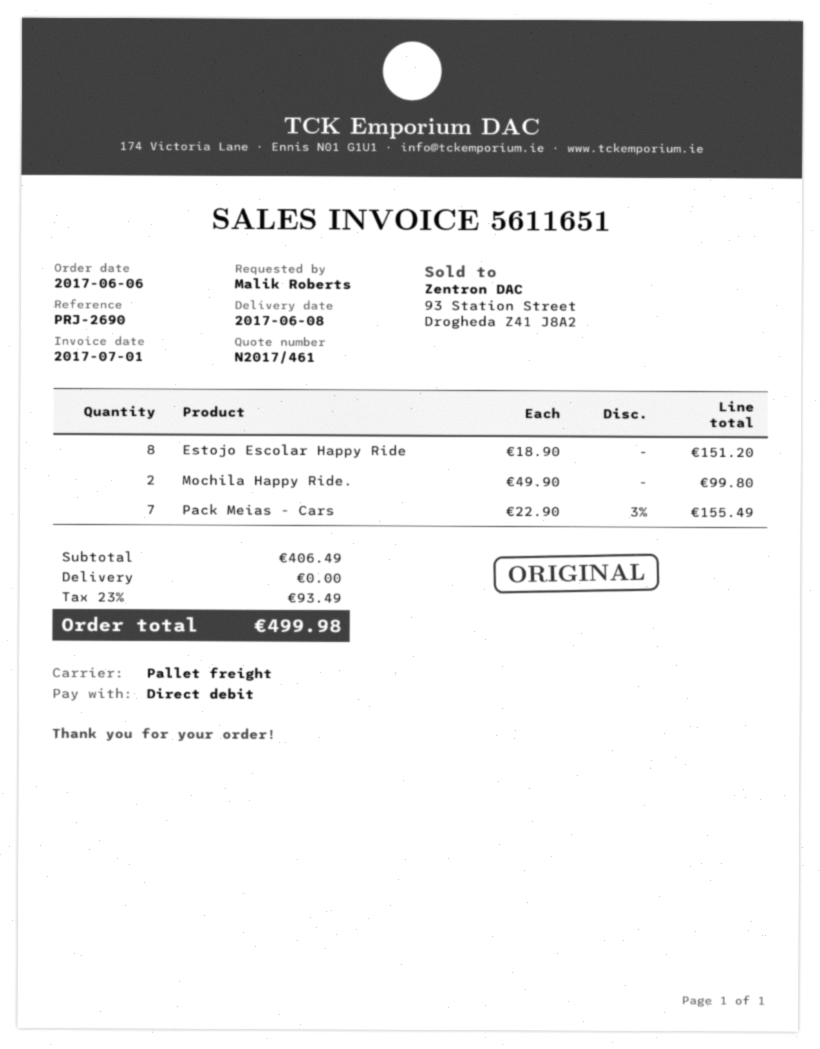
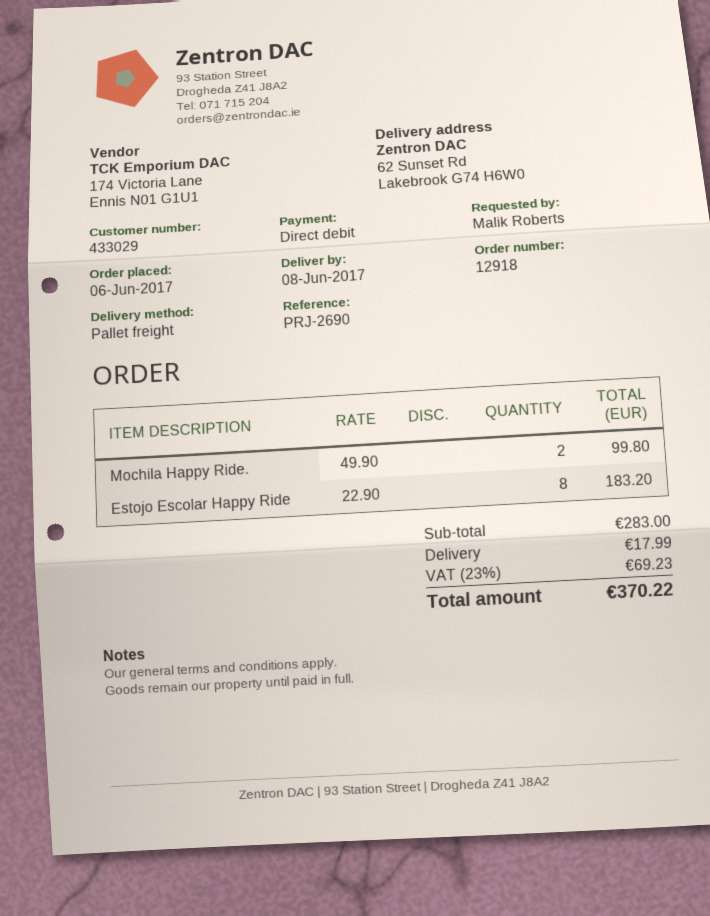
Estojo Escolar Happy Ride: 8 x 18.90 = 151.20 -> 8 x 22.90 = 183.20
Pack Meias - Cars: 7 x 22.90 - 3% = 155.49 -> none
subtotal: 406.49 -> 283.00
shipping: 0.00 -> 17.99
tax: 23% = 93.49 -> 23% = 69.23
total: 499.98 -> 370.22

